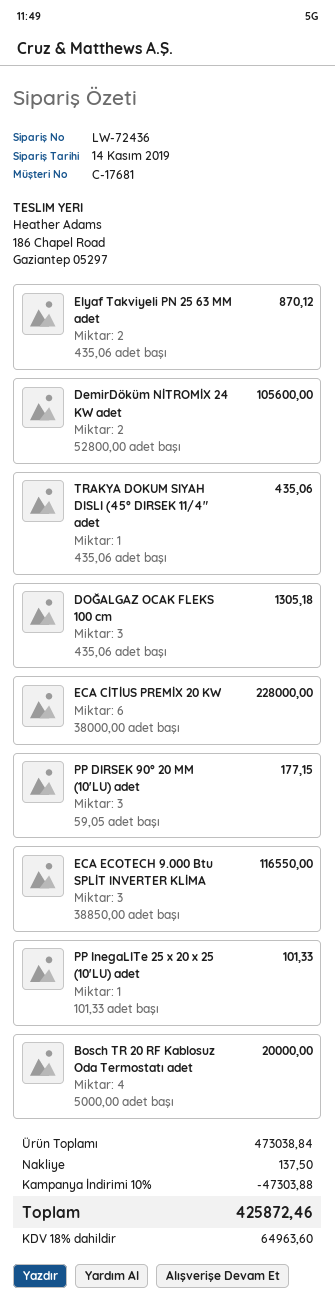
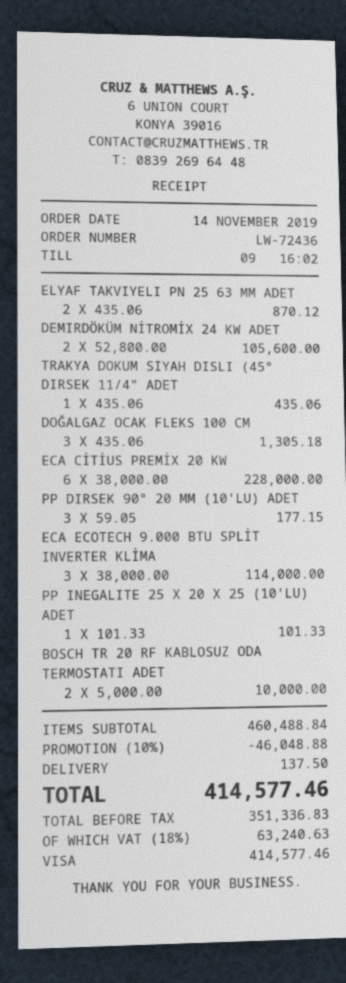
ECA ECOTECH 9.000 Btu SPLİT INVERTER KLİMA: 3 x 38850.00 = 116550.00 -> 3 x 38000.00 = 114000.00
Bosch TR 20 RF Kablosuz Oda Termostatı adet: 4 x 5000.00 = 20000.00 -> 2 x 5000.00 = 10000.00
subtotal: 473038.84 -> 460488.84
discount: 10% = 47303.88 -> 10% = 46048.88
tax: 18% = 64963.60 -> 18% = 63240.63
total: 425872.46 -> 414577.46

